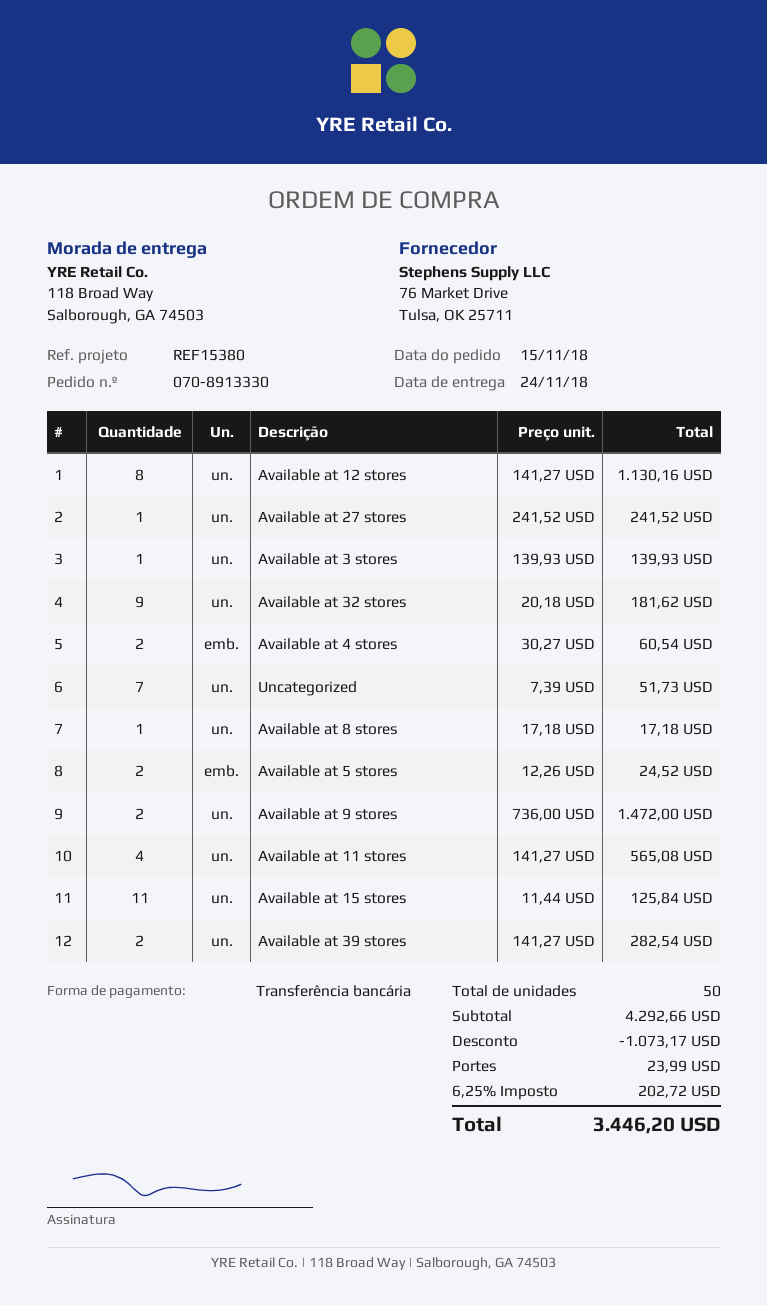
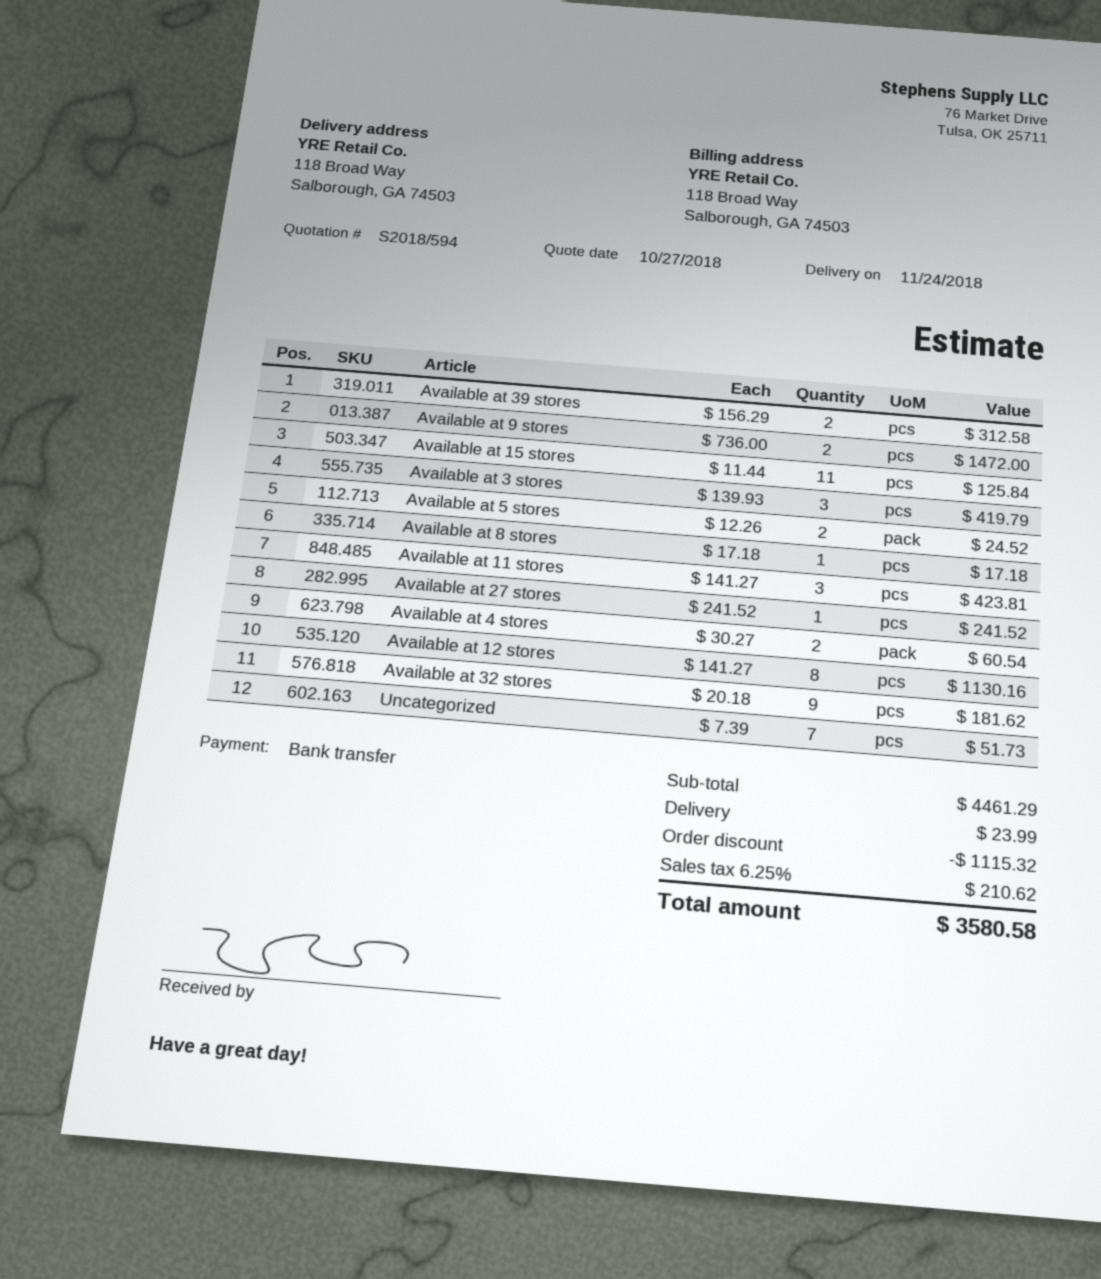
Available at 3 stores: 1 x 139.93 = 139.93 -> 3 x 139.93 = 419.79
Available at 11 stores: 4 x 141.27 = 565.08 -> 3 x 141.27 = 423.81
Available at 39 stores: 2 x 141.27 = 282.54 -> 2 x 156.29 = 312.58
subtotal: 4292.66 -> 4461.29
discount: 1073.17 -> 1115.32
tax: 6.25% = 202.72 -> 6.25% = 210.62
total: 3446.20 -> 3580.58

